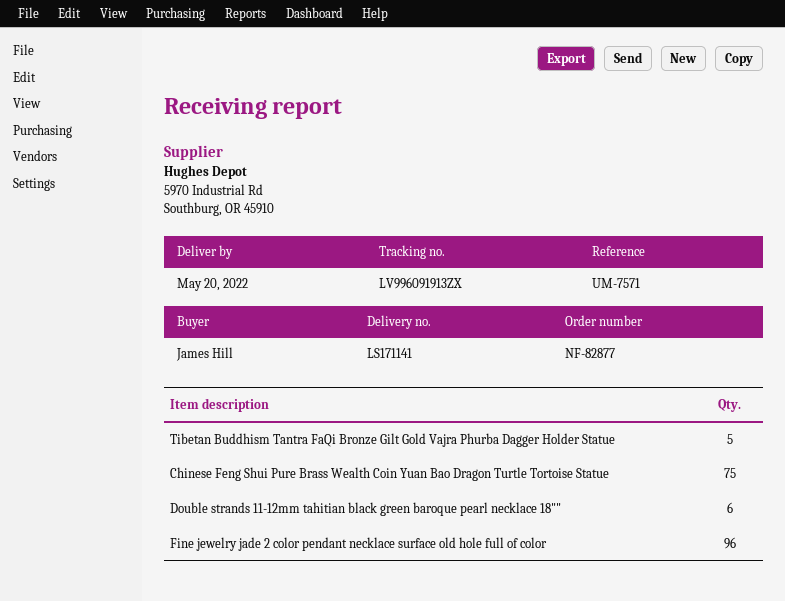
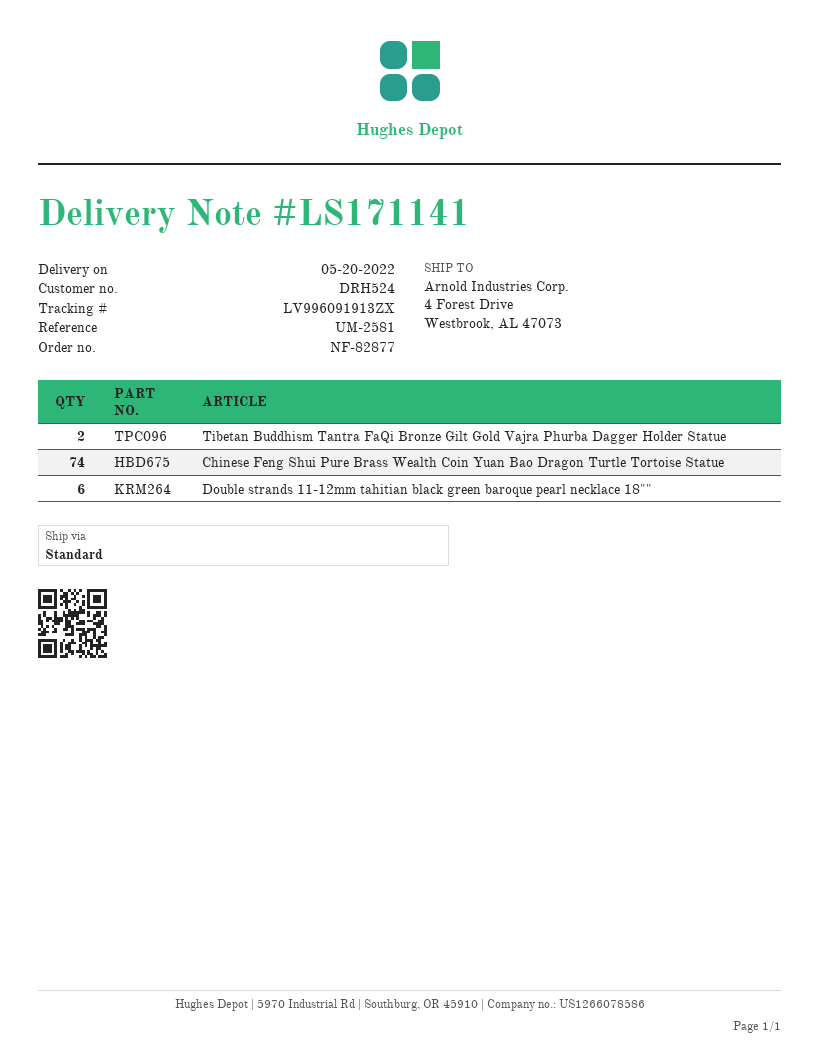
reference: UM-7571 -> UM-2581
Tibetan Buddhism Tantra FaQi Bronze Gilt Gold Vajra Phurba Dagger Holder Statue: 5 -> 2
Chinese Feng Shui Pure Brass Wealth Coin Yuan Bao Dragon Turtle Tortoise Statue: 75 -> 74
Fine jewelry jade 2 color pendant necklace surface old hole full of color: 96 -> none

